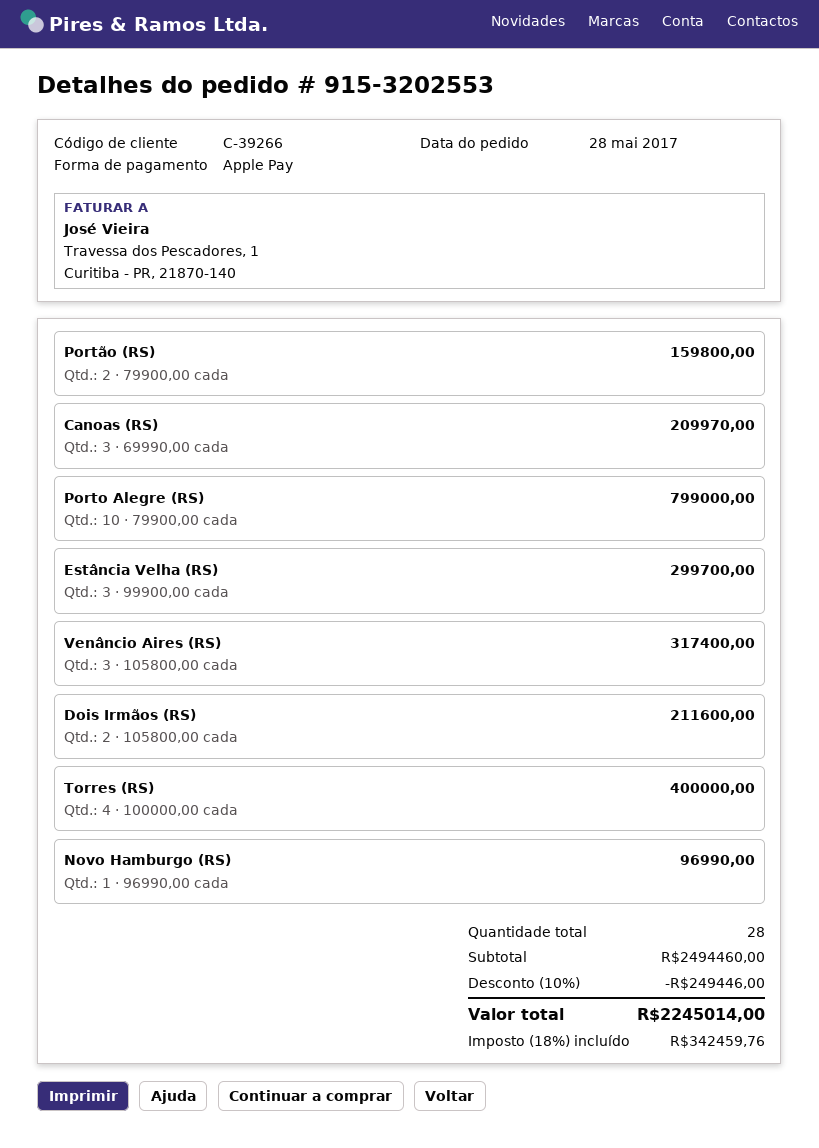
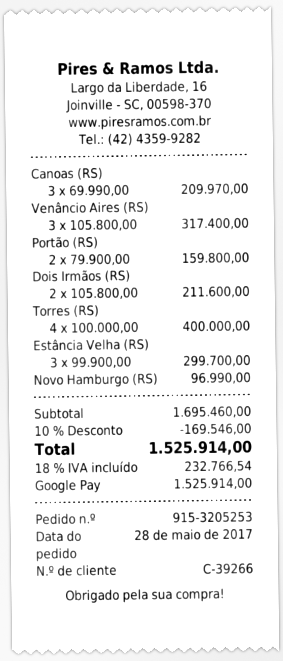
order number: 915-3202553 -> 915-3205253
payment method: Apple Pay -> Google Pay
Porto Alegre (RS): 10 x 79900.00 = 799000.00 -> none
subtotal: 2494460.00 -> 1695460.00
discount: 10% = 249446.00 -> 10% = 169546.00
tax: 18% = 342459.76 -> 18% = 232766.54
total: 2245014.00 -> 1525914.00

